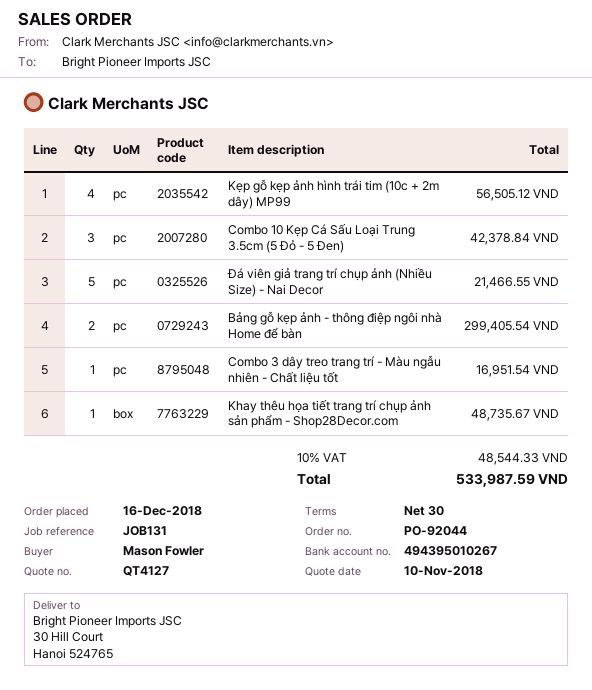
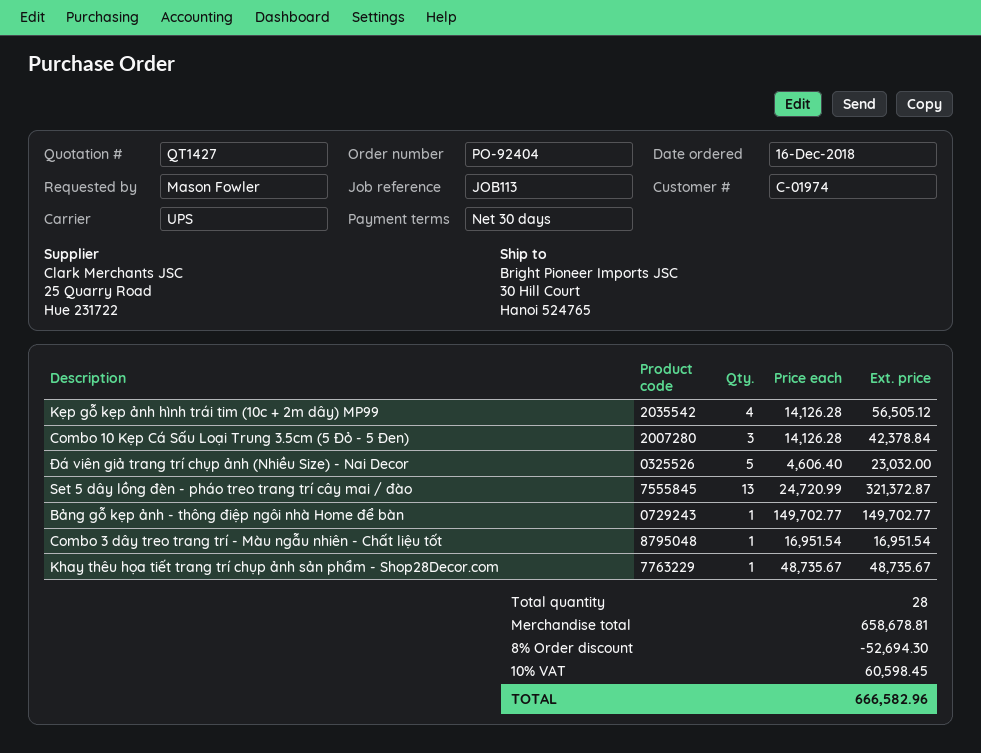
quote number: QT4127 -> QT1427
order number: PO-92044 -> PO-92404
reference: JOB131 -> JOB113
Đá viên giả trang trí chụp ảnh (Nhiều Size) - Nai Decor: 5 for 21466.55 -> 5 for 23032.00
Bảng gỗ kẹp ảnh - thông điệp ngôi nhà Home để bàn: 2 for 299405.54 -> 1 for 149702.77
Set 5 dây lồng đèn - pháo treo trang trí cây mai / đào: none -> 13 for 321372.87
discount: none -> 8% = 52694.30
tax: 10% = 48544.33 -> 10% = 60598.45
total: 533987.59 -> 666582.96

